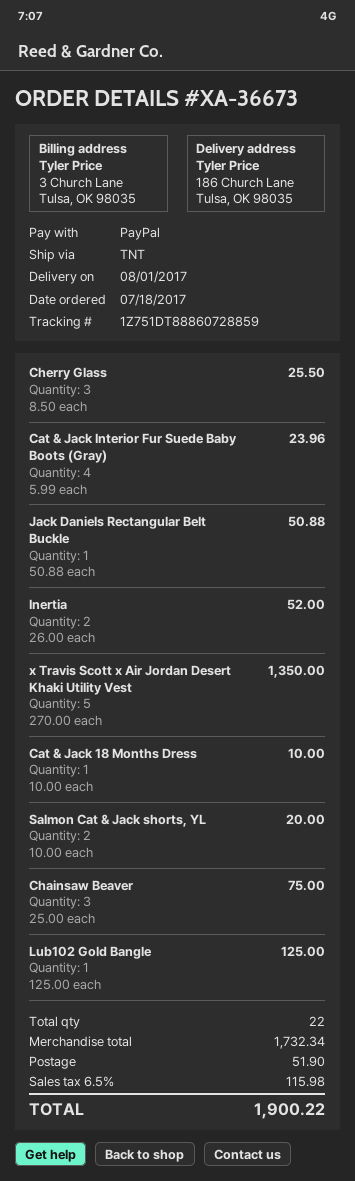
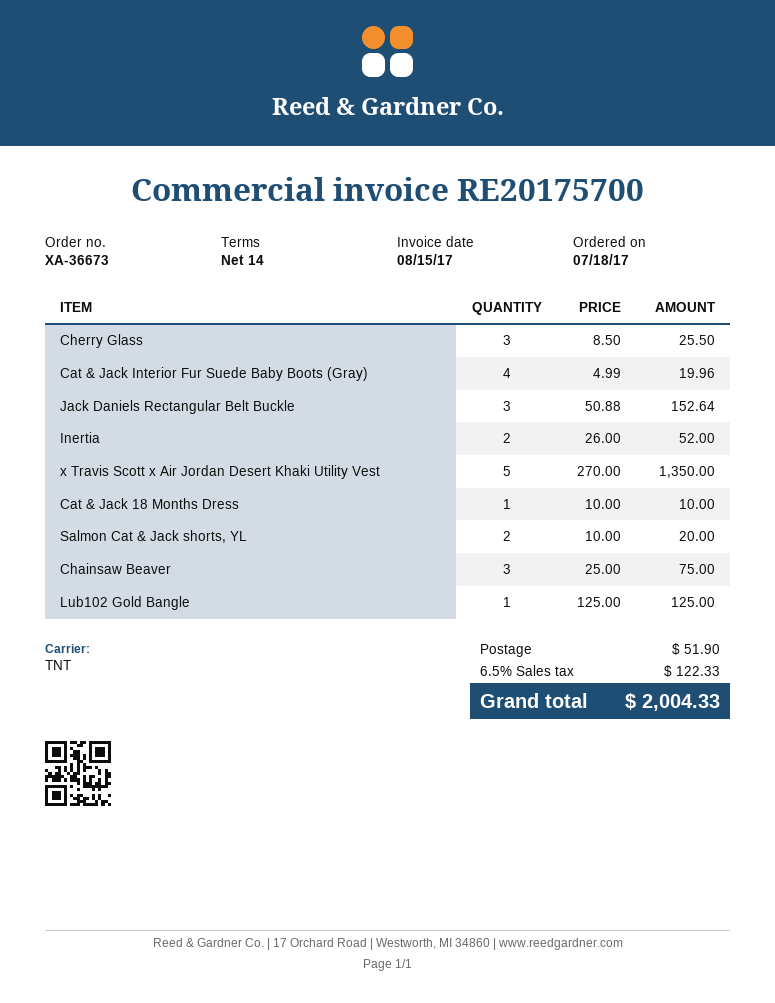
Cat & Jack Interior Fur Suede Baby Boots (Gray): 4 x 5.99 = 23.96 -> 4 x 4.99 = 19.96
Jack Daniels Rectangular Belt Buckle: 1 x 50.88 = 50.88 -> 3 x 50.88 = 152.64
tax: 6.5% = 115.98 -> 6.5% = 122.33
total: 1900.22 -> 2004.33

